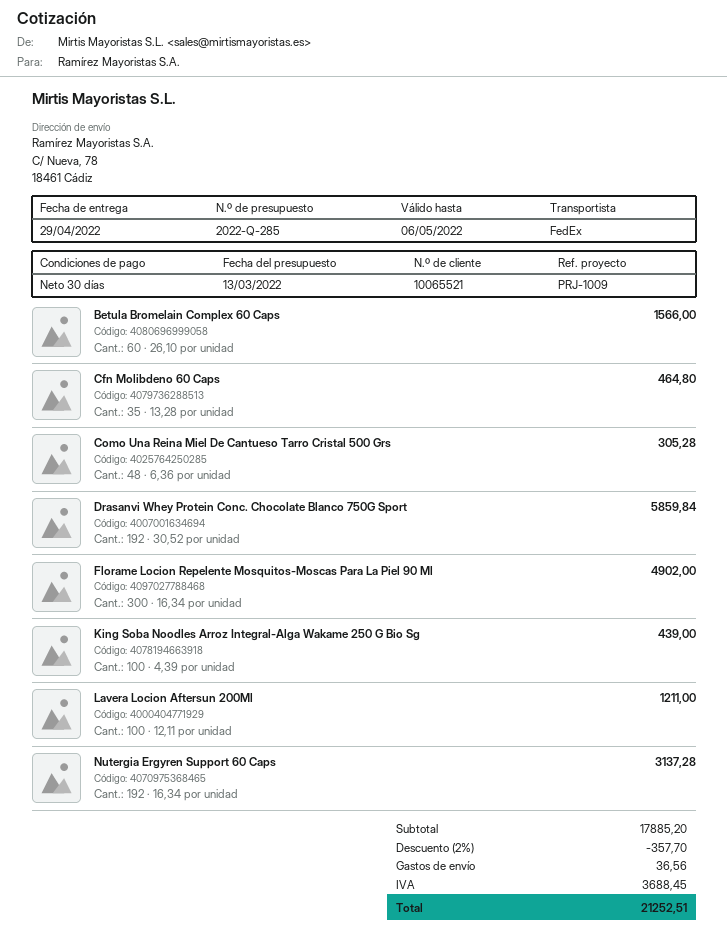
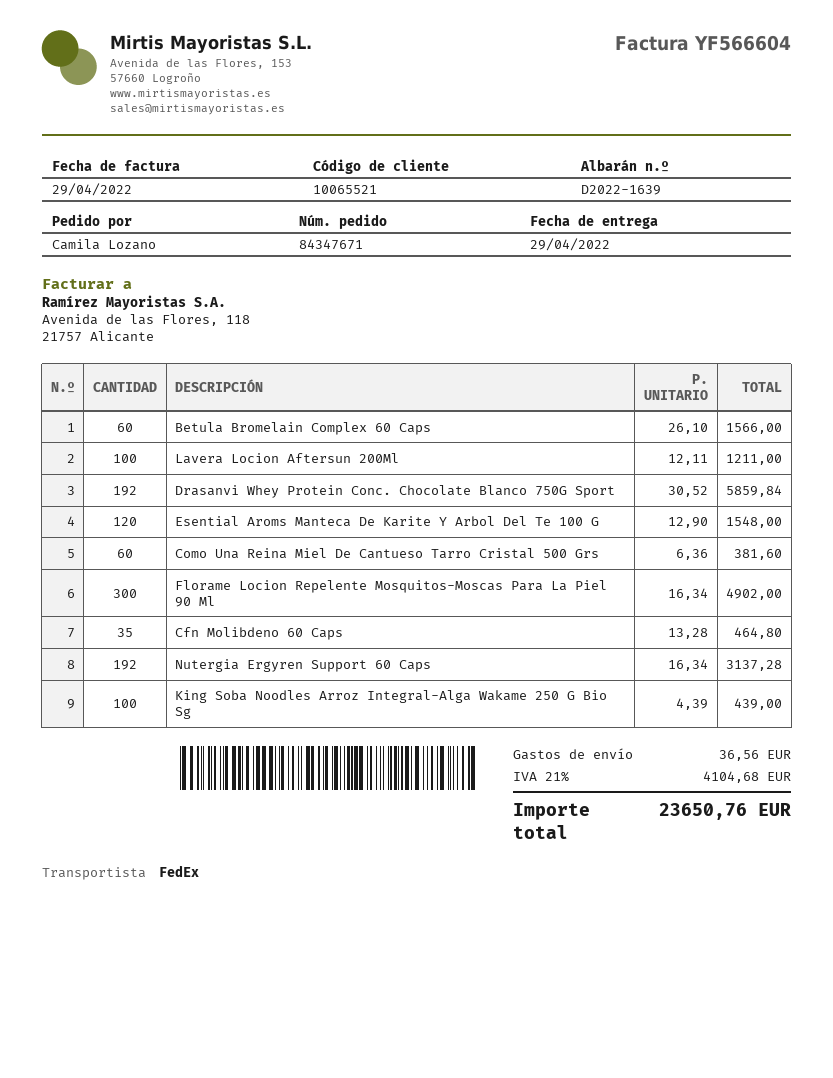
Como Una Reina Miel De Cantueso Tarro Cristal 500 Grs: 48 x 6.36 = 305.28 -> 60 x 6.36 = 381.60
Esential Aroms Manteca De Karite Y Arbol Del Te 100 G: none -> 120 x 12.90 = 1548.00
discount: 2% = 357.70 -> none
tax: 3688.45 -> 4104.68
total: 21252.51 -> 23650.76

